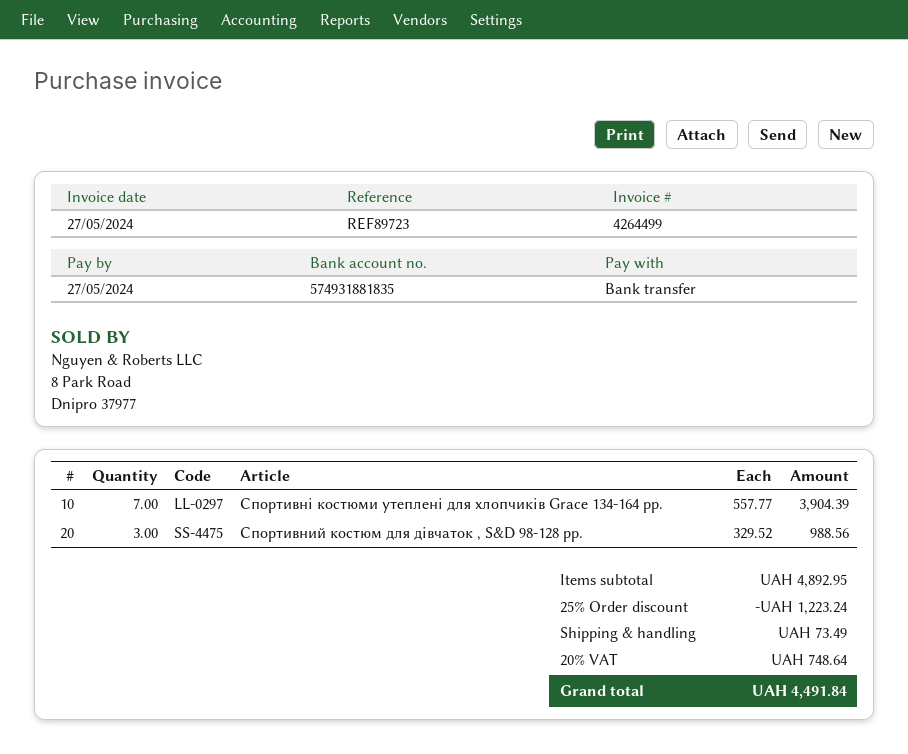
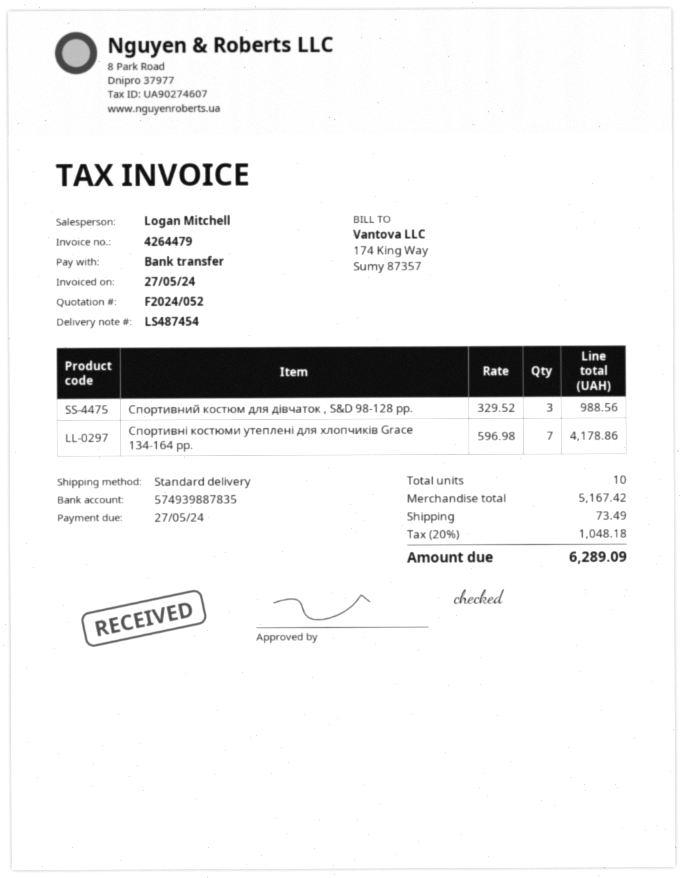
invoice number: 4264499 -> 4264479
bank account: 574931881835 -> 574939887835
Спортивні костюми утеплені для хлопчиків Grace 134-164 рр.: 7 x 557.77 = 3904.39 -> 7 x 596.98 = 4178.86
subtotal: 4892.95 -> 5167.42
discount: 25% = 1223.24 -> none
tax: 20% = 748.64 -> 20% = 1048.18
total: 4491.84 -> 6289.09

